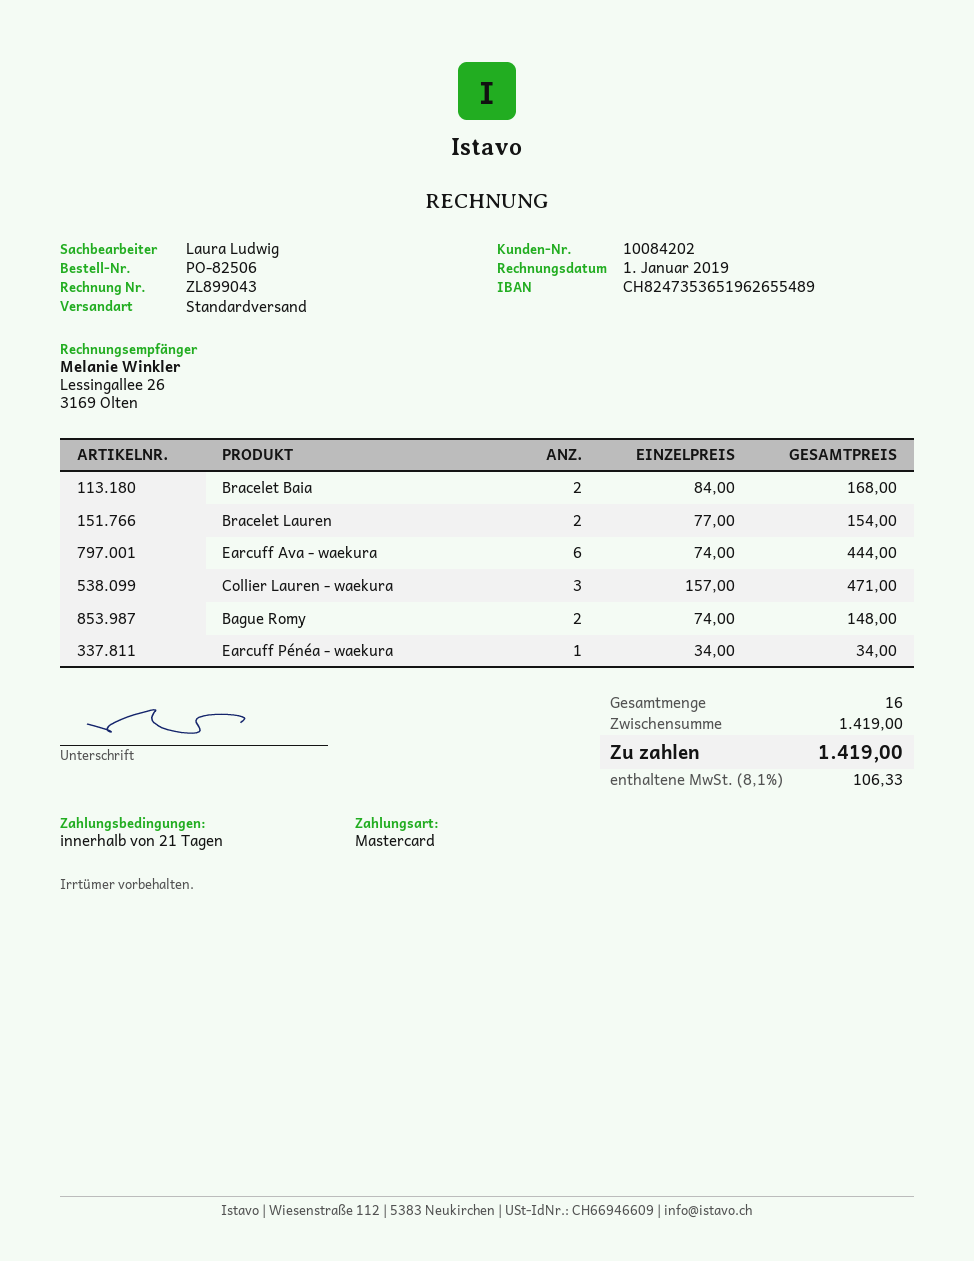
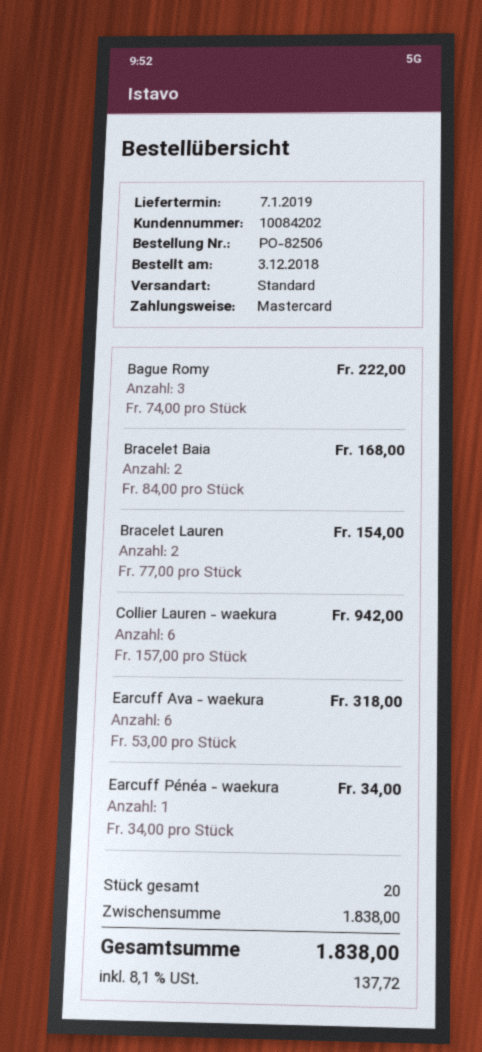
Earcuff Ava - waekura: 6 x 74.00 = 444.00 -> 6 x 53.00 = 318.00
Collier Lauren - waekura: 3 x 157.00 = 471.00 -> 6 x 157.00 = 942.00
Bague Romy: 2 x 74.00 = 148.00 -> 3 x 74.00 = 222.00
total quantity: 16 -> 20
subtotal: 1419.00 -> 1838.00
tax: 8.1% = 106.33 -> 8.1% = 137.72
total: 1419.00 -> 1838.00

